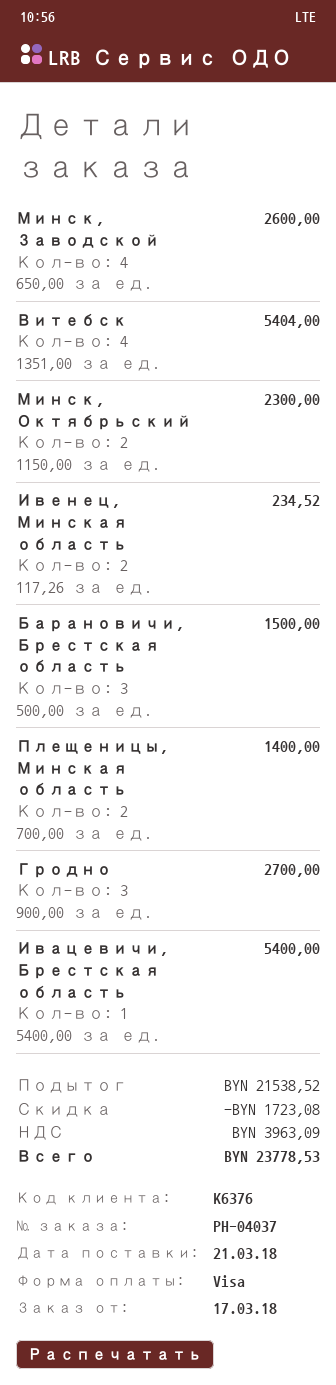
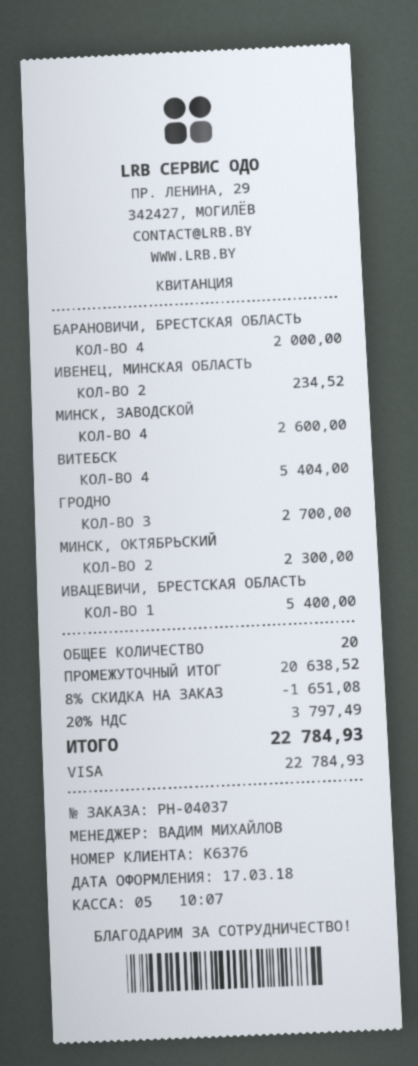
Барановичи, Брестская область: 3 for 1500.00 -> 4 for 2000.00
Плещеницы, Минская область: 2 for 1400.00 -> none
subtotal: 21538.52 -> 20638.52
discount: 1723.08 -> 1651.08
tax: 3963.09 -> 3797.49
total: 23778.53 -> 22784.93

